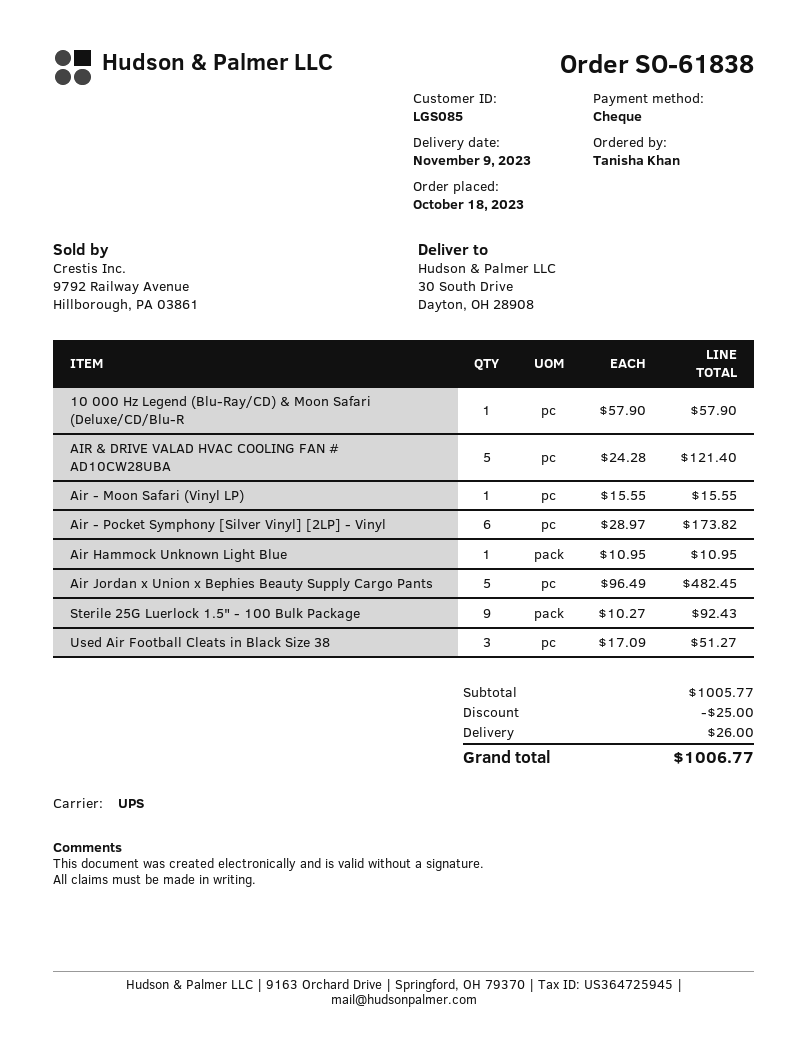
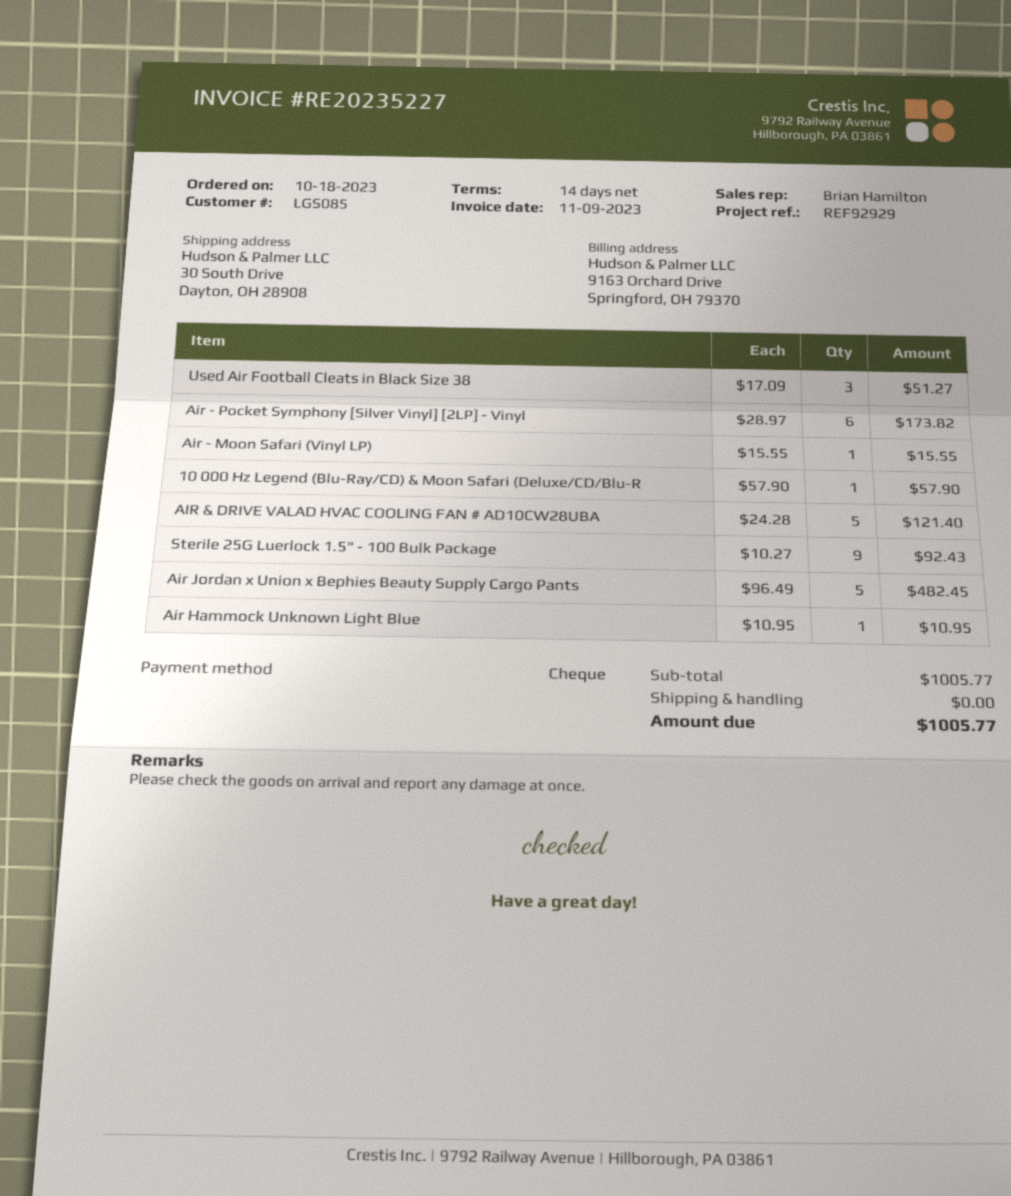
discount: 25.00 -> none
shipping: 26.00 -> 0.00
total: 1006.77 -> 1005.77

